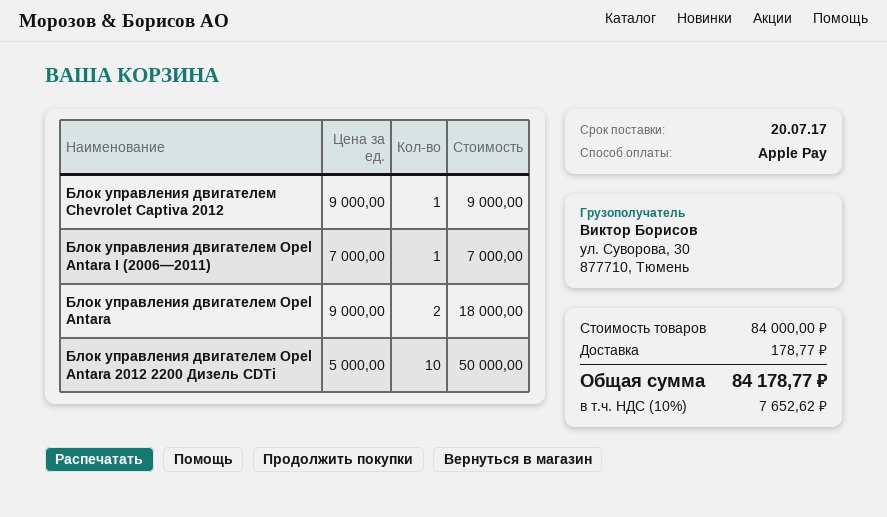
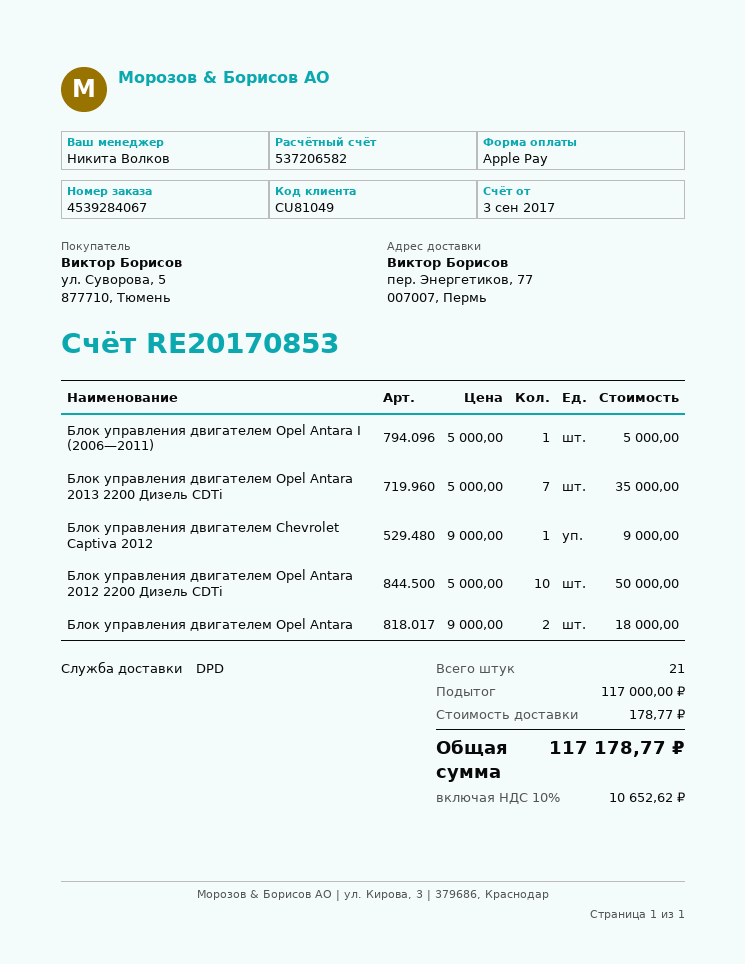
ship to: ул. Суворова, 30, 877710, Тюмень -> пер. Энергетиков, 77, 007007, Пермь
Блок управления двигателем Opel Antara I (2006—2011): 1 x 7000.00 = 7000.00 -> 1 x 5000.00 = 5000.00
Блок управления двигателем Opel Antara 2013 2200 Дизель CDTi: none -> 7 x 5000.00 = 35000.00
subtotal: 84000.00 -> 117000.00
tax: 10% = 7652.62 -> 10% = 10652.62
total: 84178.77 -> 117178.77

